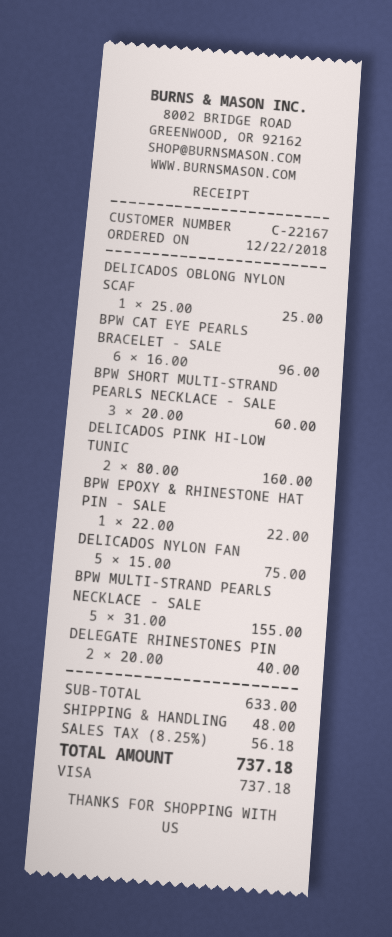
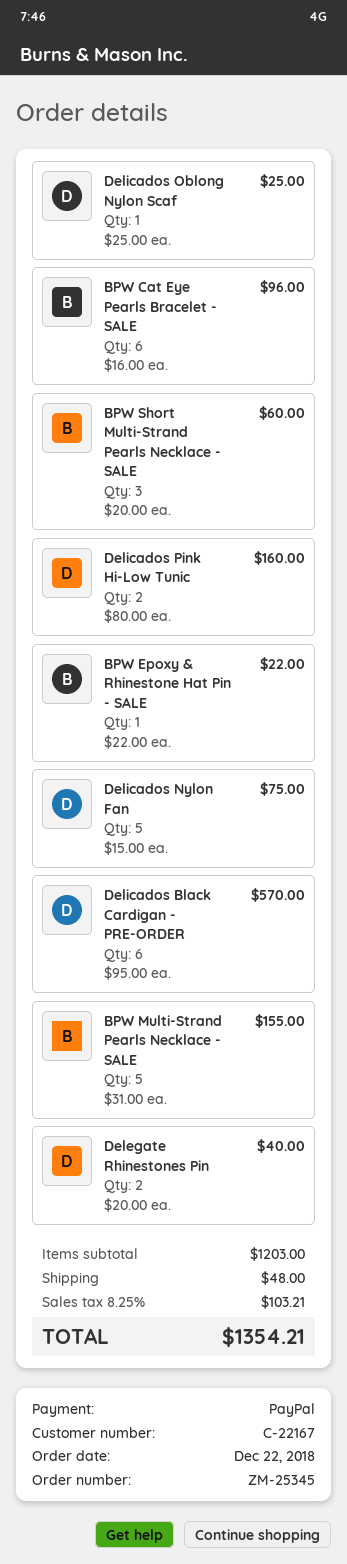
payment method: Visa -> PayPal
Delicados Black Cardigan - PRE-ORDER: none -> 6 x 95.00 = 570.00
subtotal: 633.00 -> 1203.00
tax: 8.25% = 56.18 -> 8.25% = 103.21
total: 737.18 -> 1354.21

